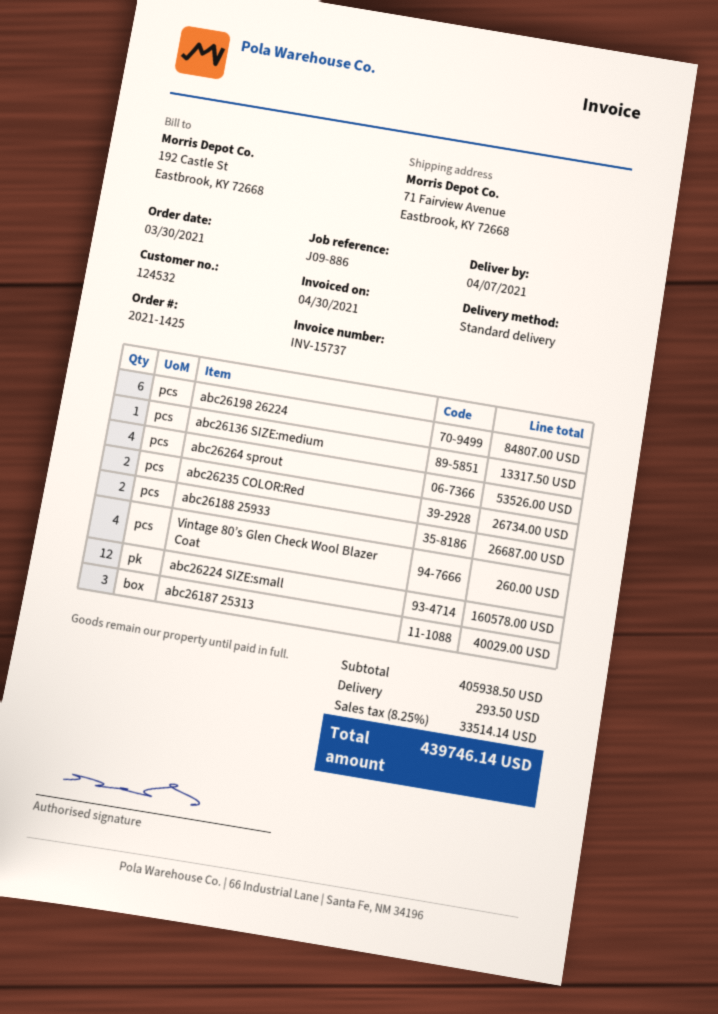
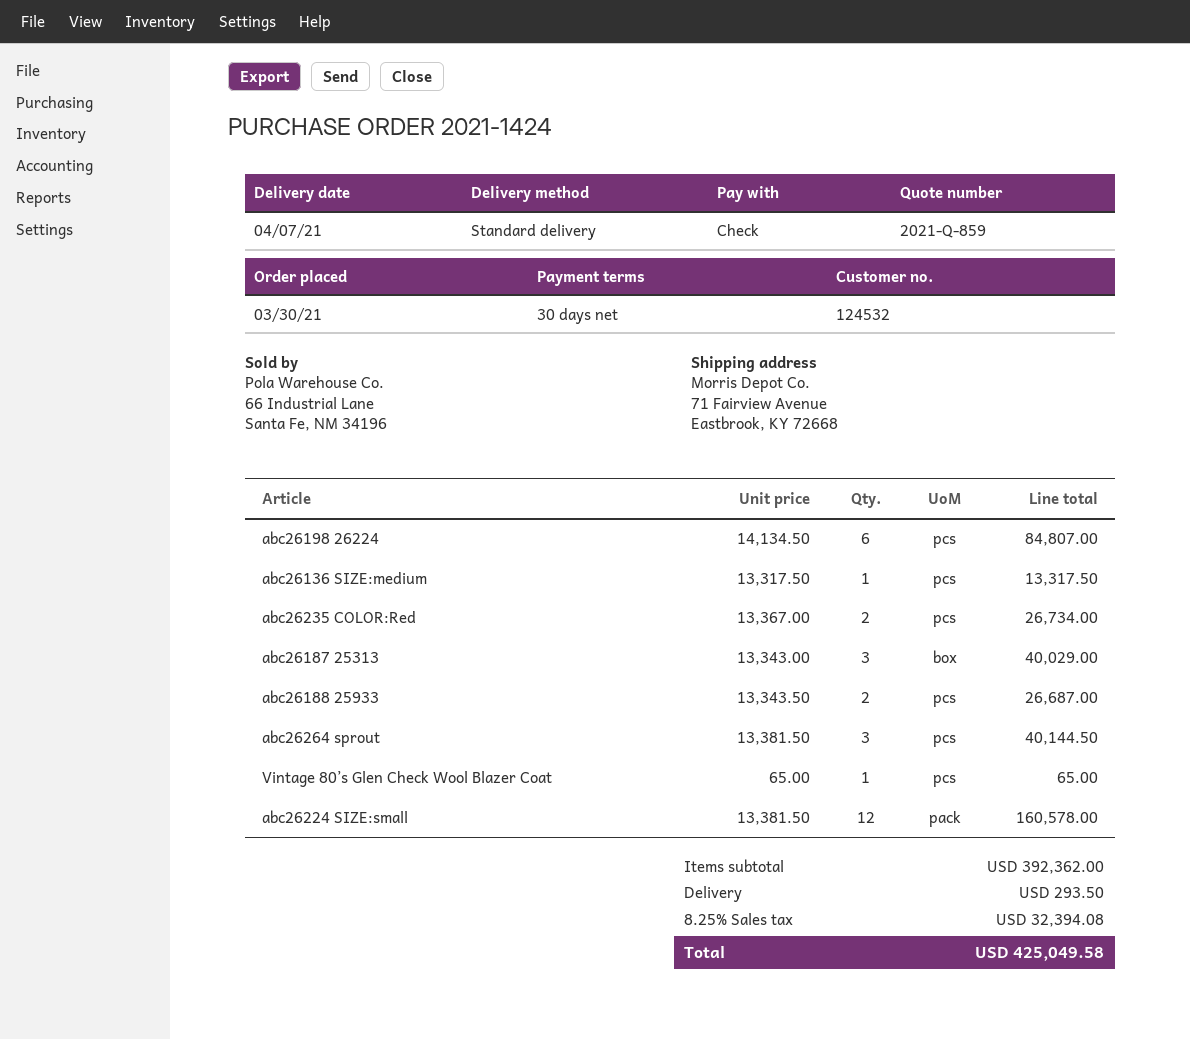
order number: 2021-1425 -> 2021-1424
abc26264 sprout: 4 for 53526.00 -> 3 for 40144.50
Vintage 80’s Glen Check Wool Blazer Coat: 4 for 260.00 -> 1 for 65.00
subtotal: 405938.50 -> 392362.00
tax: 8.25% = 33514.14 -> 8.25% = 32394.08
total: 439746.14 -> 425049.58

